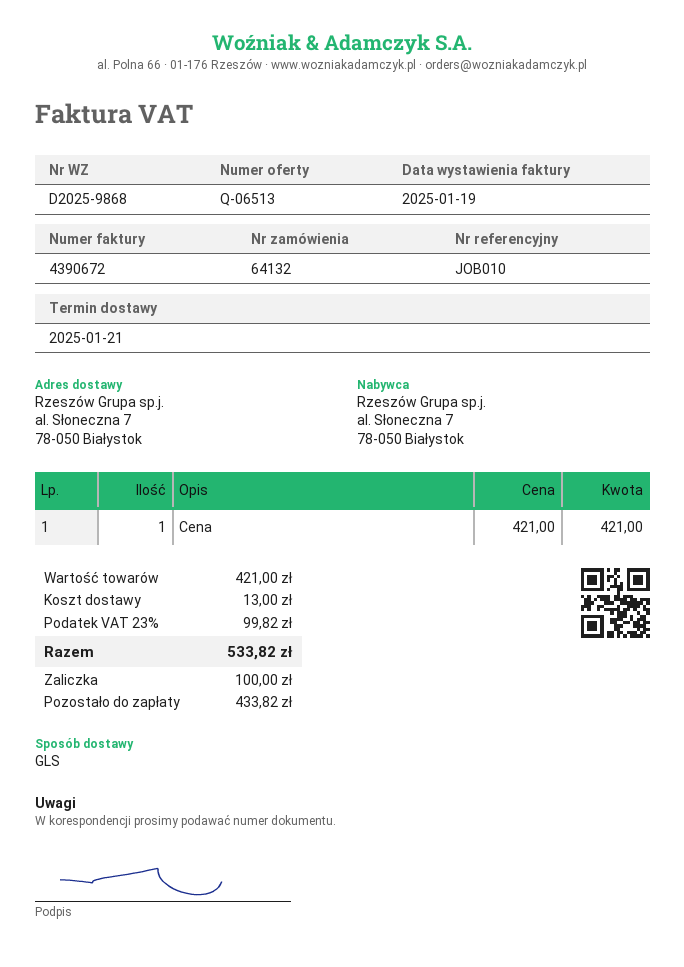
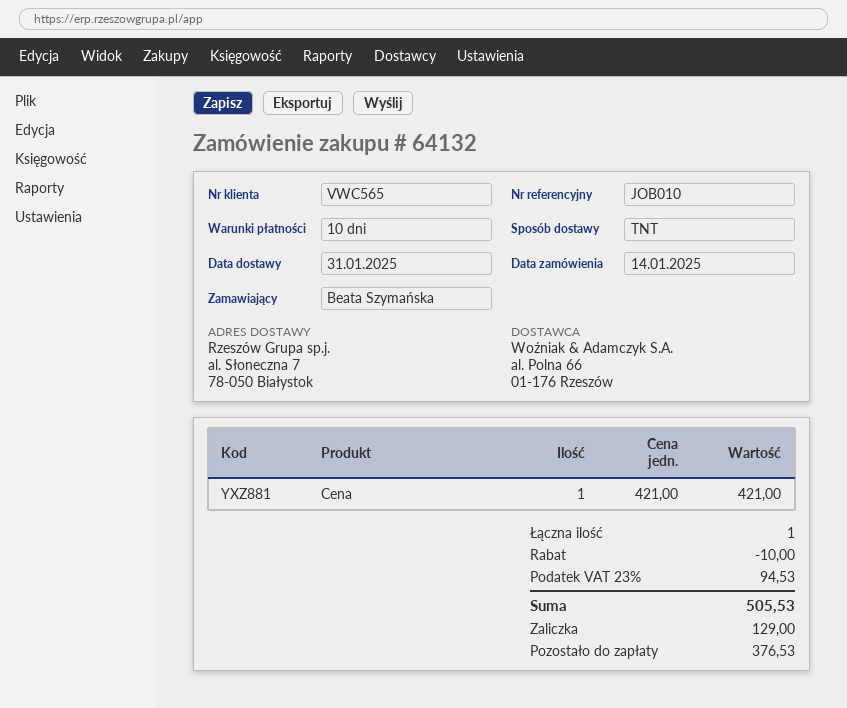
delivery date: 2025-01-21 -> 2025-01-31
shipping method: GLS -> TNT
discount: none -> 10.00
shipping: 13.00 -> none
tax: 23% = 99.82 -> 23% = 94.53
total: 533.82 -> 505.53
deposit: 100.00 -> 129.00
balance: 433.82 -> 376.53

